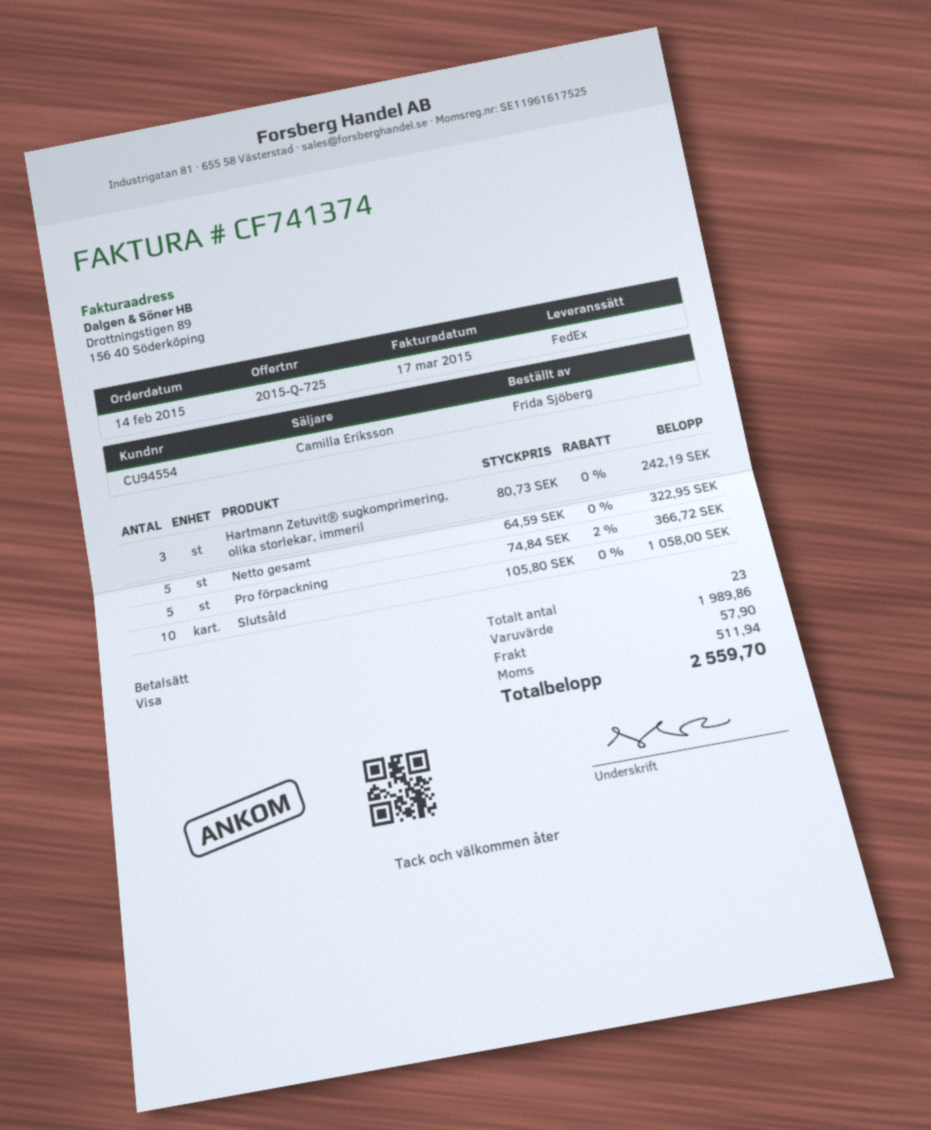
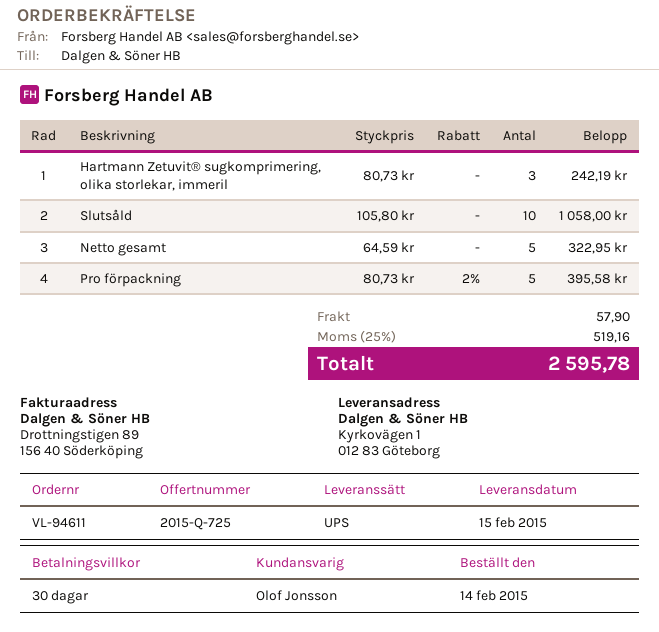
sales rep: Camilla Eriksson -> Olof Jonsson
shipping method: FedEx -> UPS
Pro förpackning: 5 x 74.84 - 2% = 366.72 -> 5 x 80.73 - 2% = 395.58
tax: 511.94 -> 519.16
total: 2559.70 -> 2595.78

